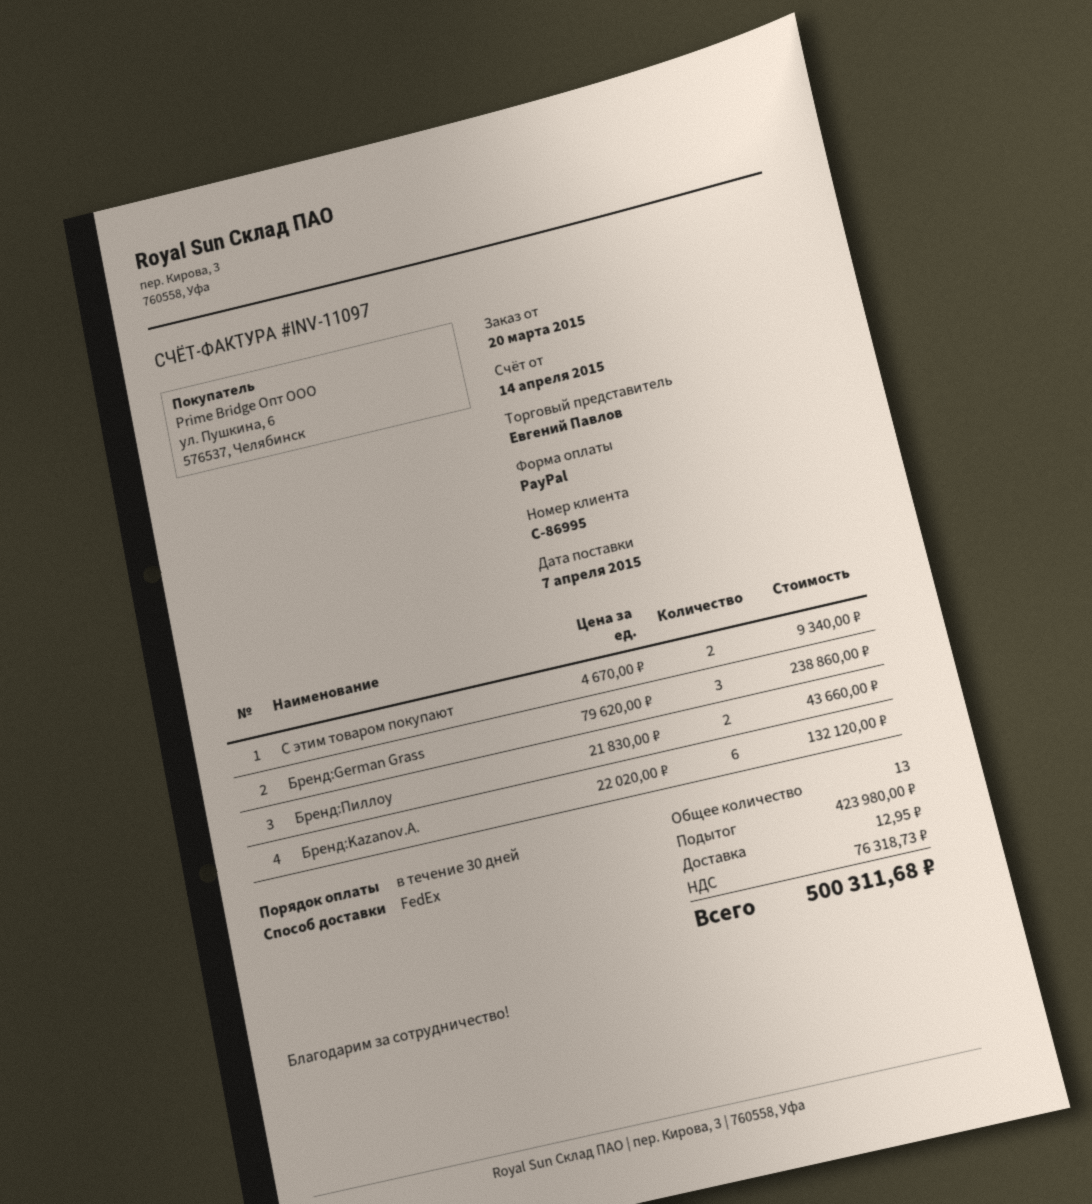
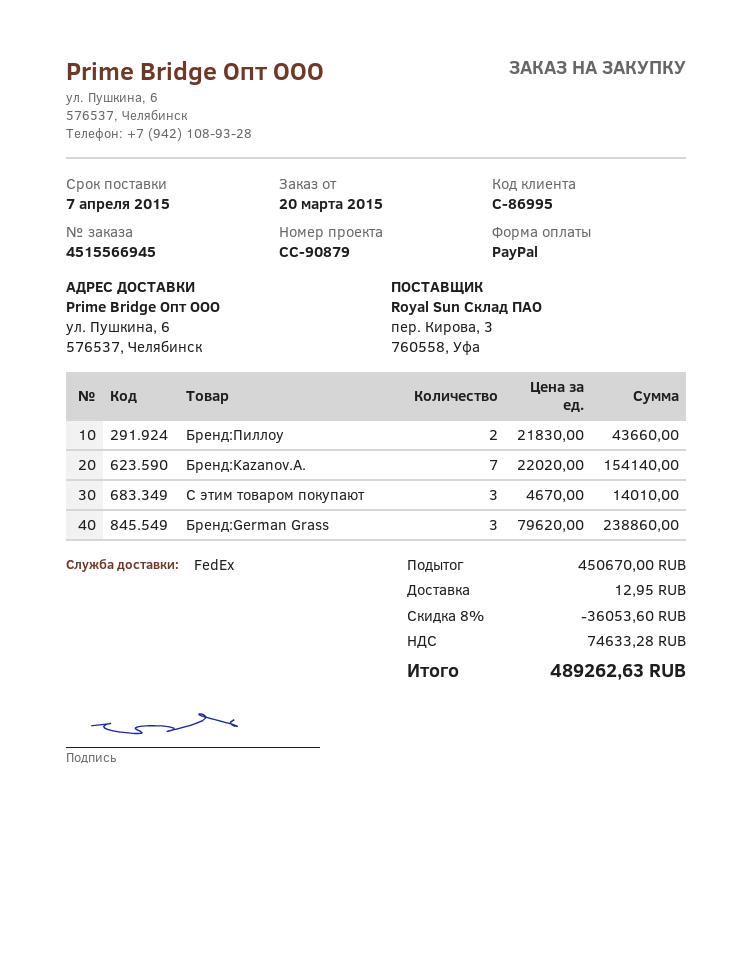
С этим товаром покупают: 2 x 4670.00 = 9340.00 -> 3 x 4670.00 = 14010.00
Бренд:Kazanov.A.: 6 x 22020.00 = 132120.00 -> 7 x 22020.00 = 154140.00
subtotal: 423980.00 -> 450670.00
discount: none -> 8% = 36053.60
tax: 76318.73 -> 74633.28
total: 500311.68 -> 489262.63

